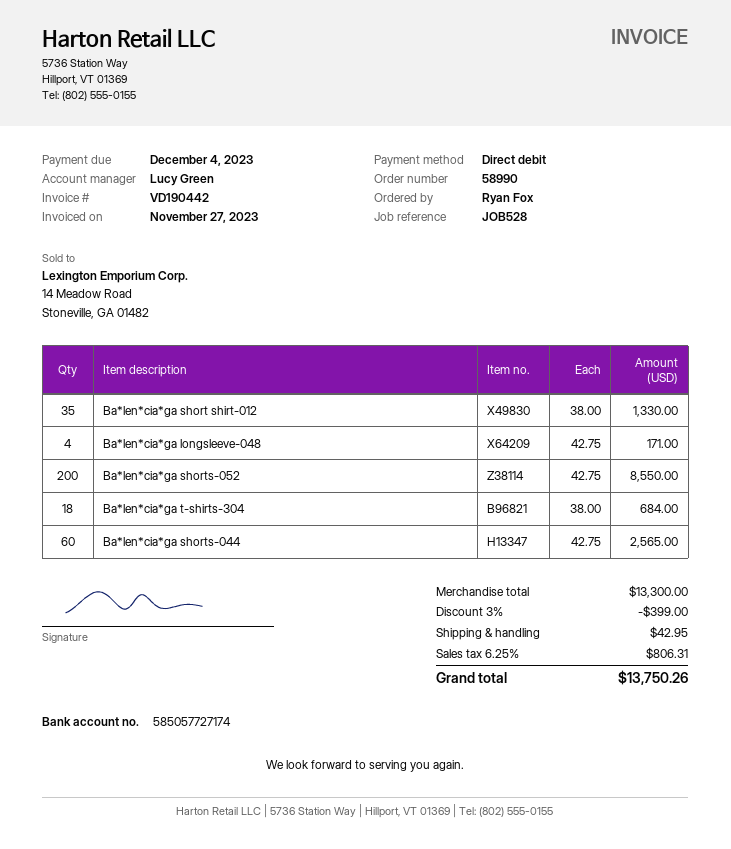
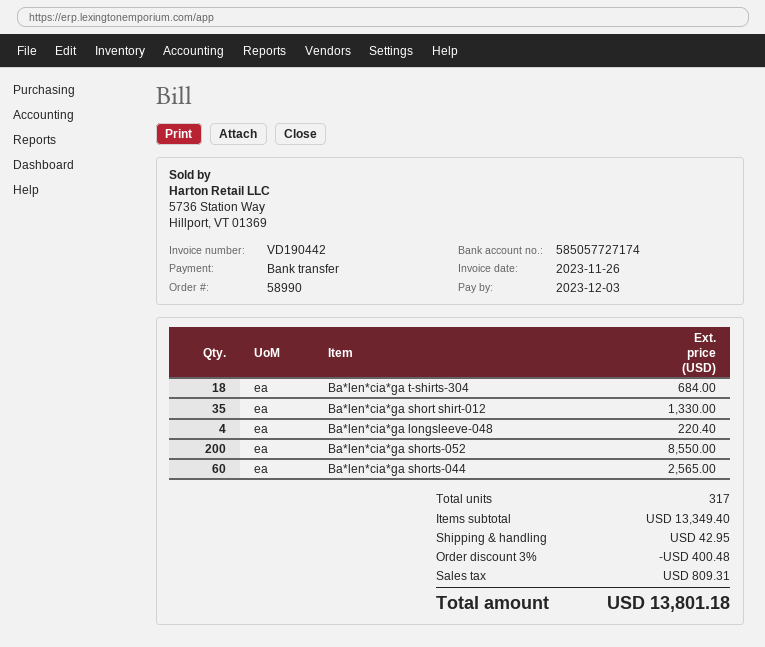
invoice date: 2023-11-27 -> 2023-11-26
due date: 2023-12-04 -> 2023-12-03
payment method: direct debit -> bank transfer
Ba*len*cia*ga longsleeve-048: 4 for 171.00 -> 4 for 220.40
subtotal: 13300.00 -> 13349.40
discount: 3% = 399.00 -> 3% = 400.48
tax: 806.31 -> 809.31
total: 13750.26 -> 13801.18

